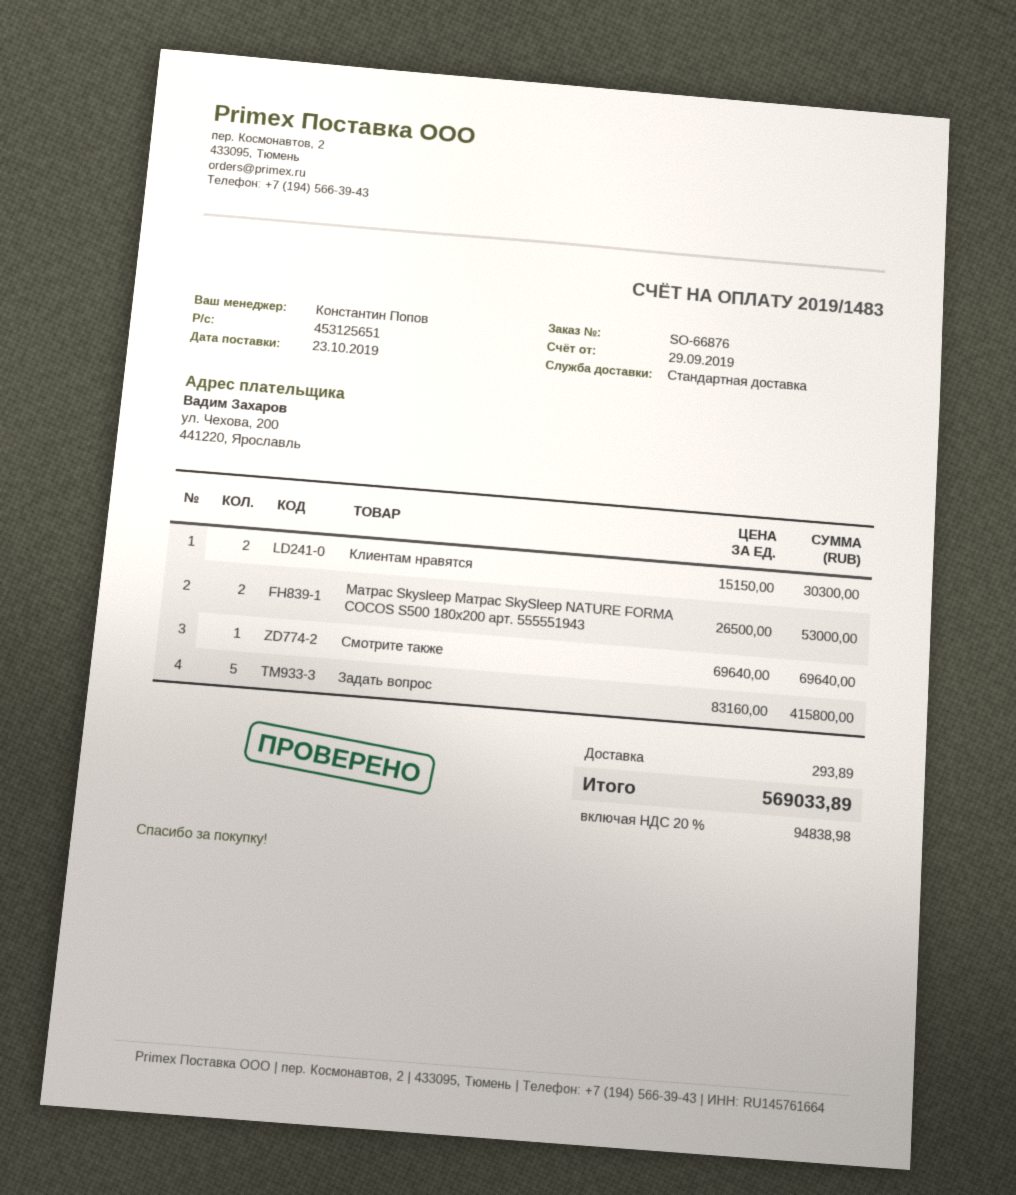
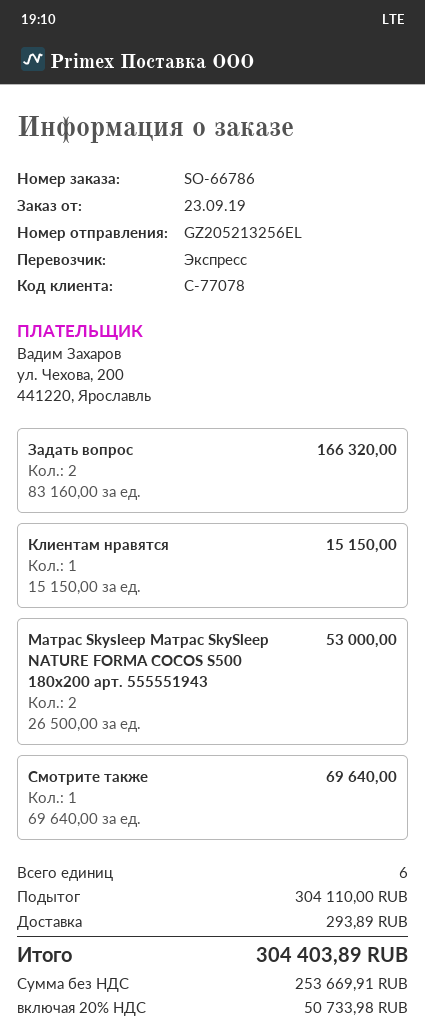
order number: SO-66876 -> SO-66786
shipping method: standard -> express
Клиентам нравятся: 2 x 15150.00 = 30300.00 -> 1 x 15150.00 = 15150.00
Задать вопрос: 5 x 83160.00 = 415800.00 -> 2 x 83160.00 = 166320.00
tax: 20% = 94838.98 -> 20% = 50733.98
total: 569033.89 -> 304403.89

